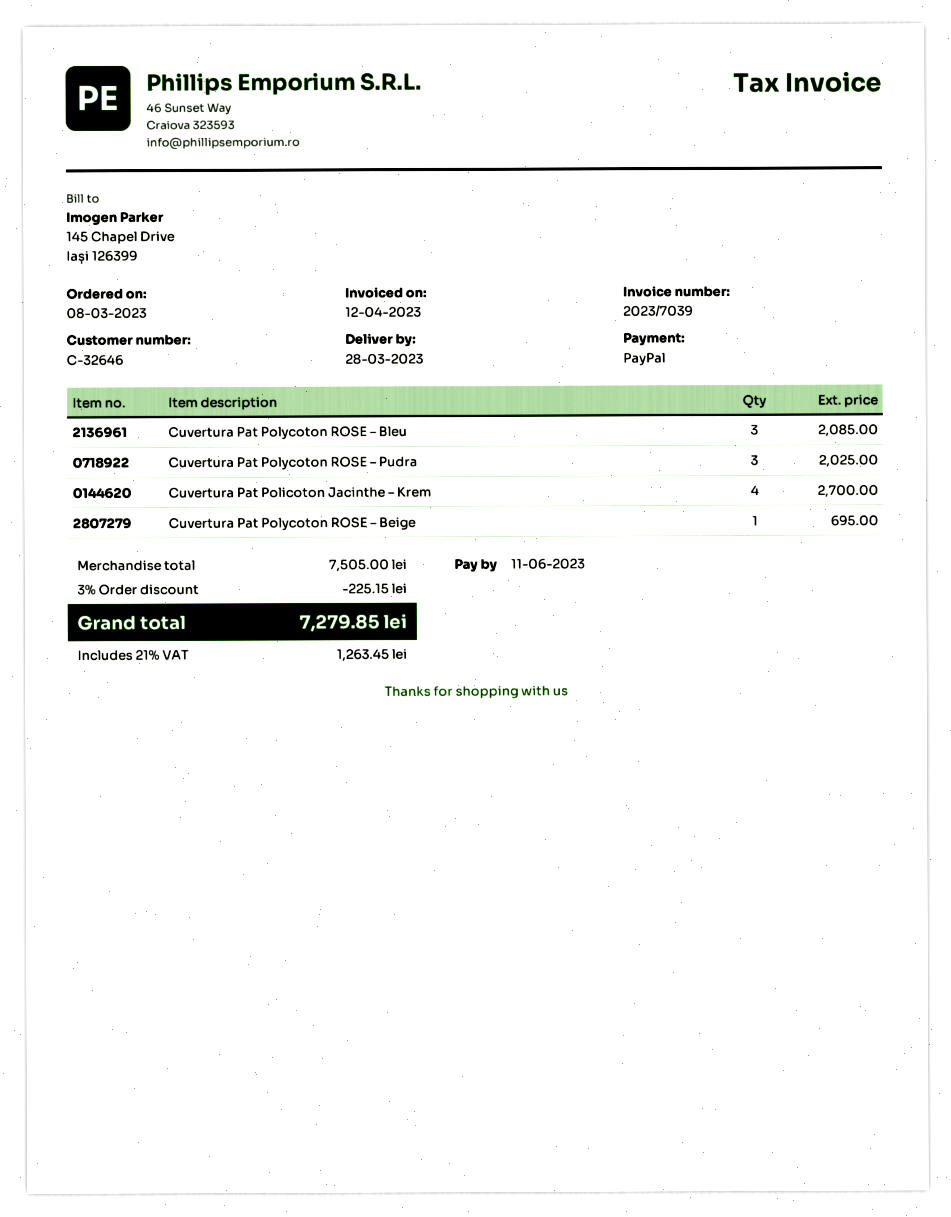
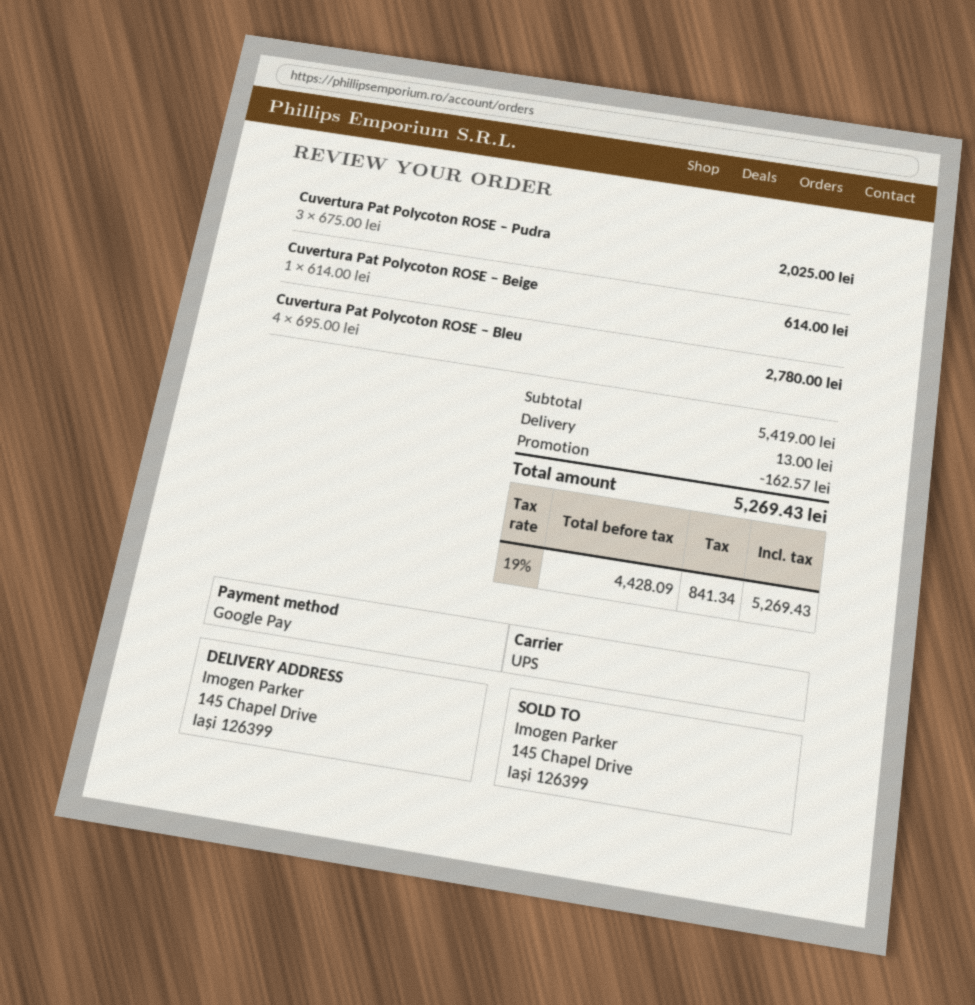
payment method: PayPal -> Google Pay
Cuvertura Pat Polycoton ROSE – Bleu: 3 for 2085.00 -> 4 for 2780.00
Cuvertura Pat Policoton Jacinthe – Krem: 4 for 2700.00 -> none
Cuvertura Pat Polycoton ROSE – Beige: 1 for 695.00 -> 1 for 614.00
subtotal: 7505.00 -> 5419.00
discount: 225.15 -> 162.57
shipping: none -> 13.00
tax: 21% = 1263.45 -> 19% = 841.34
total: 7279.85 -> 5269.43

